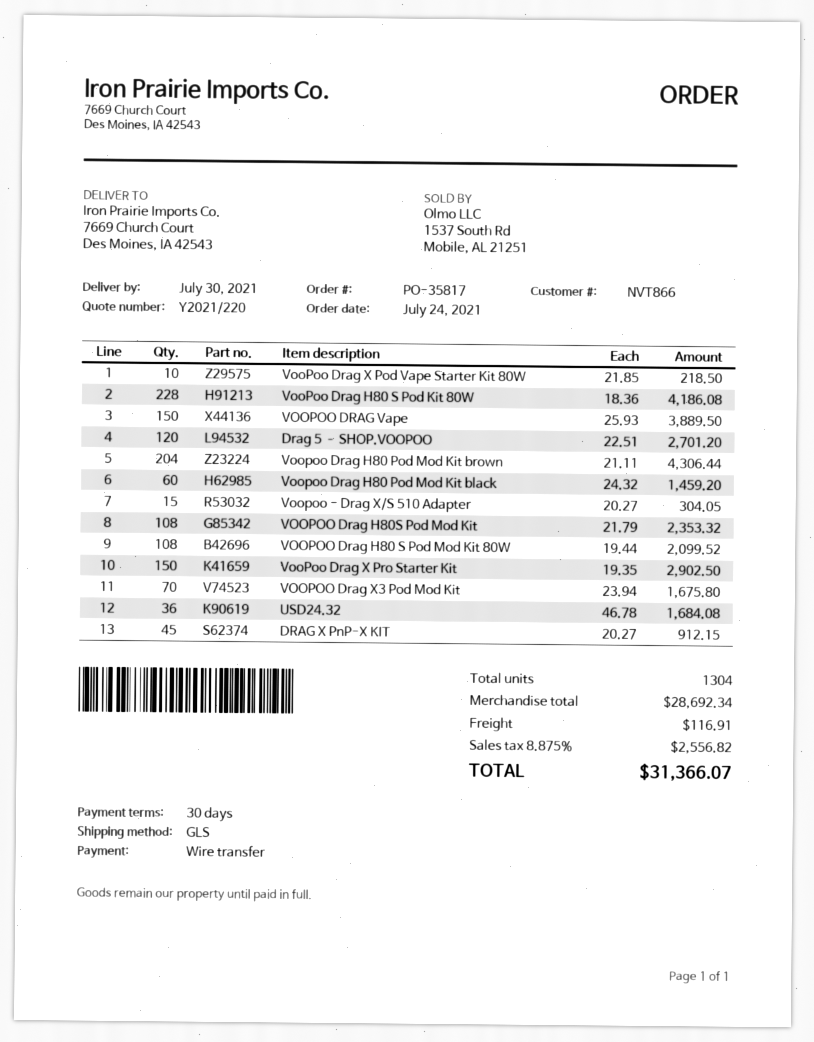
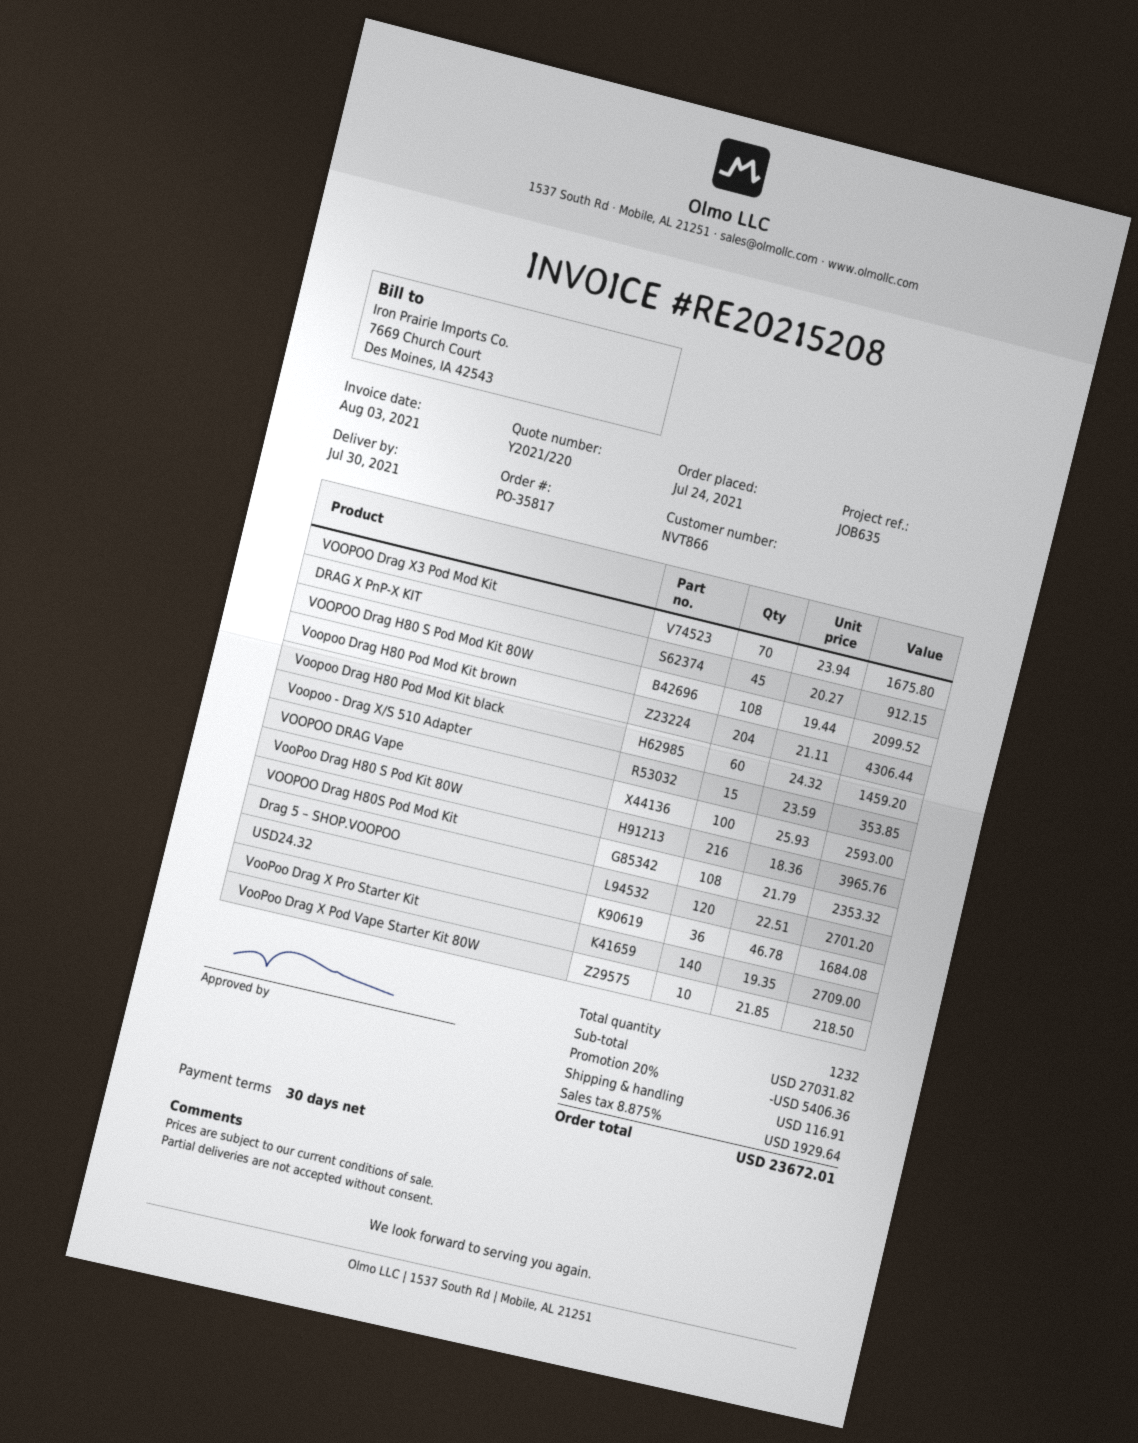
VooPoo Drag H80 S Pod Kit 80W: 228 x 18.36 = 4186.08 -> 216 x 18.36 = 3965.76
VOOPOO DRAG Vape: 150 x 25.93 = 3889.50 -> 100 x 25.93 = 2593.00
Voopoo - Drag X/S 510 Adapter: 15 x 20.27 = 304.05 -> 15 x 23.59 = 353.85
VooPoo Drag X Pro Starter Kit: 150 x 19.35 = 2902.50 -> 140 x 19.35 = 2709.00
total quantity: 1304 -> 1232
subtotal: 28692.34 -> 27031.82
discount: none -> 20% = 5406.36
tax: 8.875% = 2556.82 -> 8.875% = 1929.64
total: 31366.07 -> 23672.01

